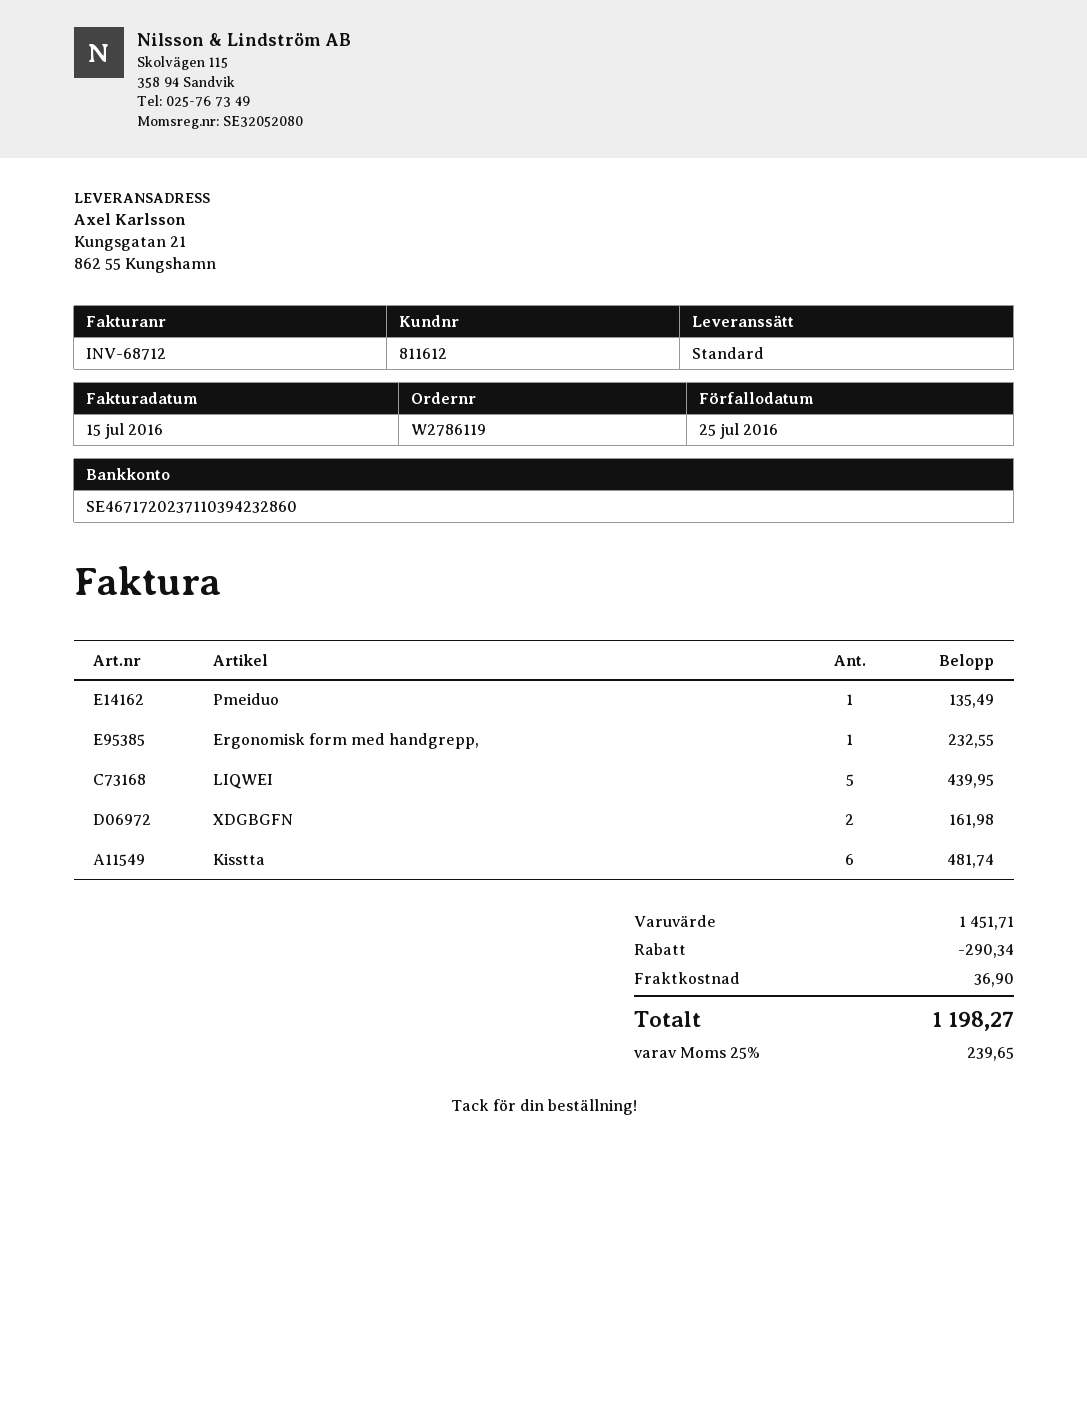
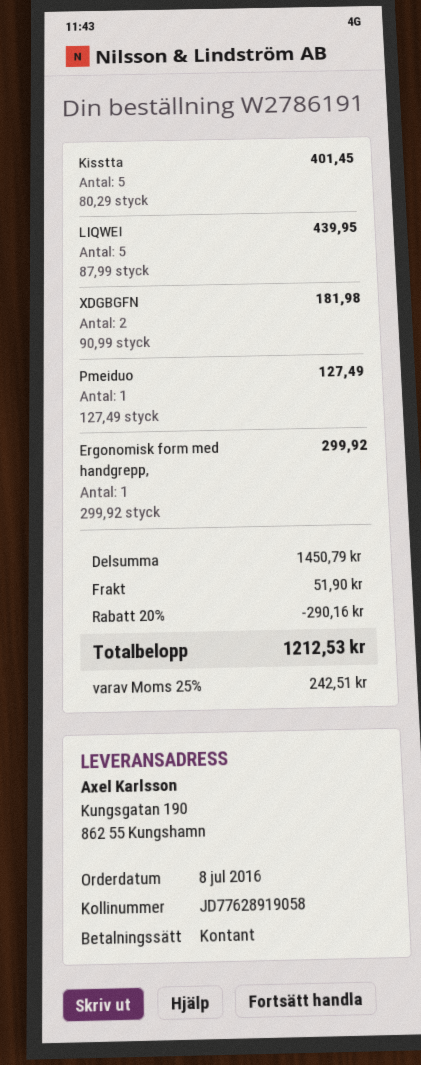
order number: W2786119 -> W2786191
ship to: Kungsgatan 21, 862 55 Kungshamn -> Kungsgatan 190, 862 55 Kungshamn
Pmeiduo: 1 for 135.49 -> 1 for 127.49
Ergonomisk form med handgrepp,: 1 for 232.55 -> 1 for 299.92
XDGBGFN: 2 for 161.98 -> 2 for 181.98
Kisstta: 6 for 481.74 -> 5 for 401.45
subtotal: 1451.71 -> 1450.79
discount: 290.34 -> 290.16
shipping: 36.90 -> 51.90
tax: 25% = 239.65 -> 25% = 242.51
total: 1198.27 -> 1212.53

